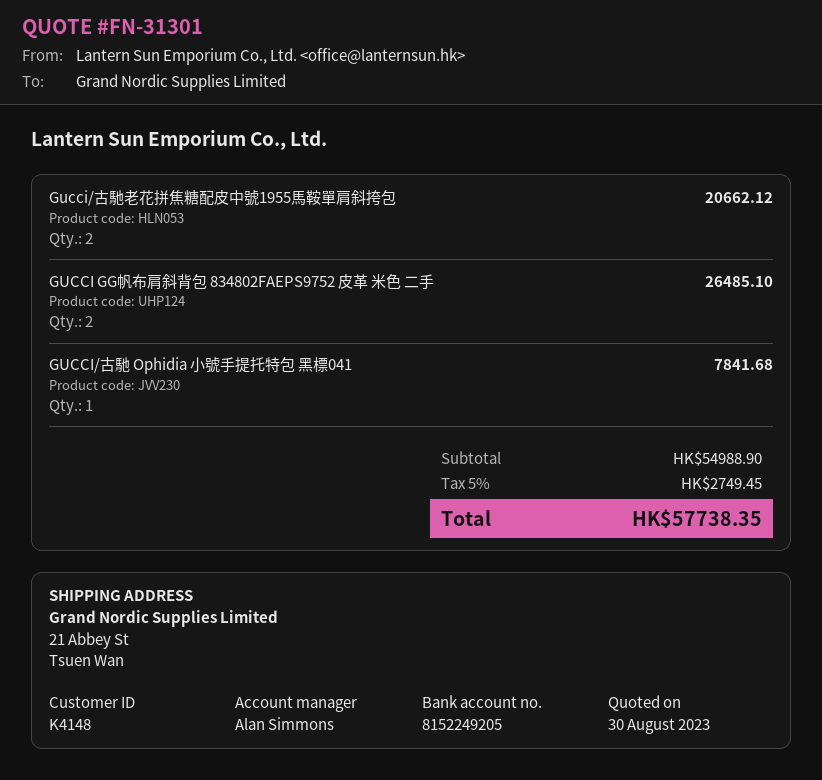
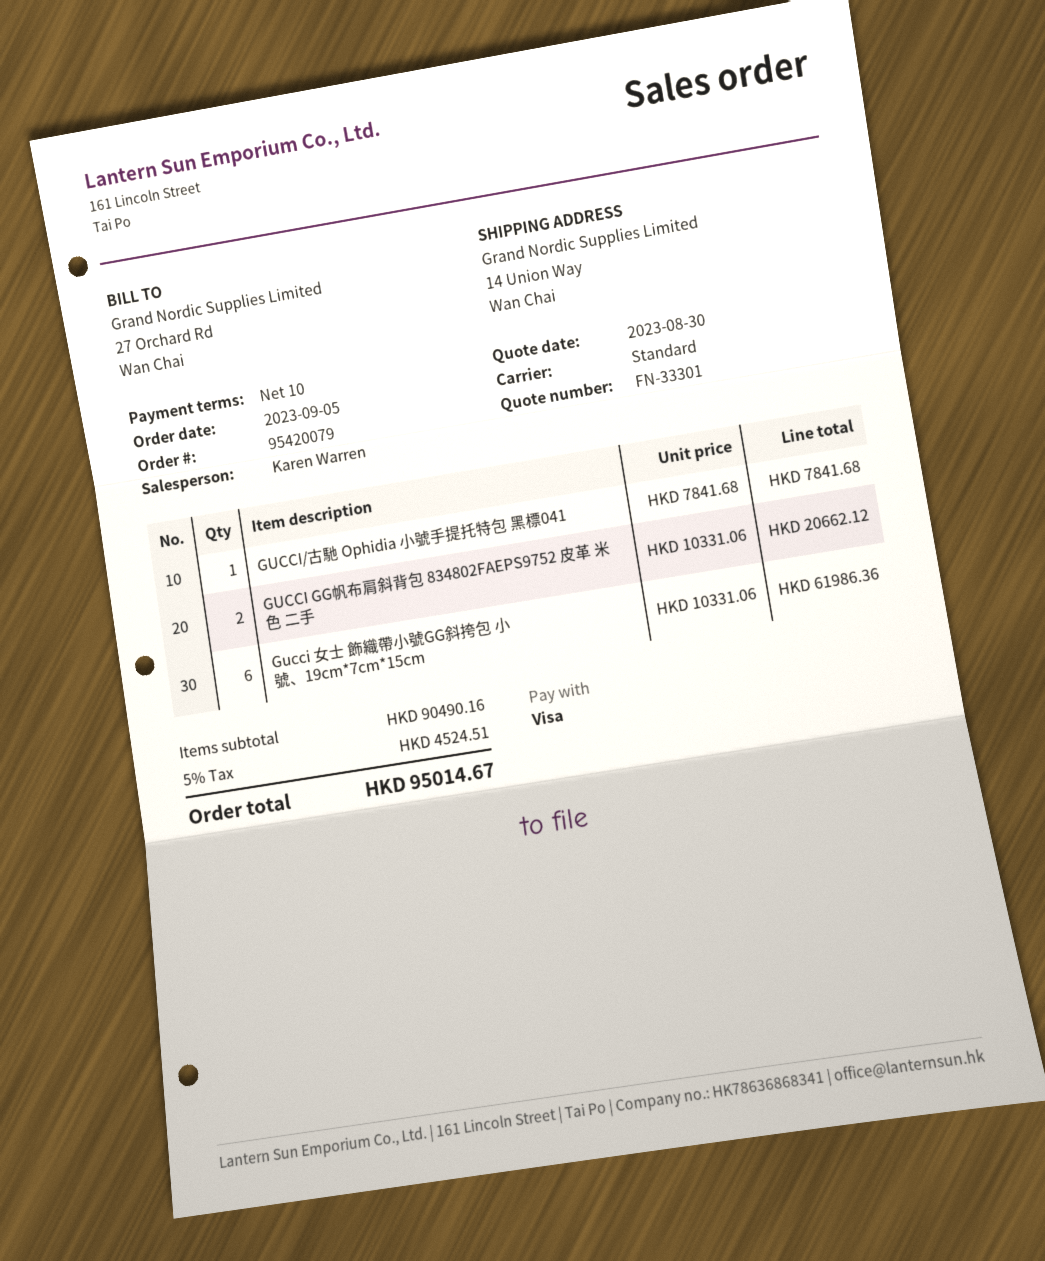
quote number: FN-31301 -> FN-33301
sales rep: Alan Simmons -> Karen Warren
ship to: 21 Abbey St, Tsuen Wan -> 14 Union Way, Wan Chai
Gucci/古馳老花拼焦糖配皮中號1955馬鞍單肩斜挎包: 2 for 20662.12 -> none
GUCCI GG帆布肩斜背包 834802FAEPS9752 皮革 米色 二手: 2 for 26485.10 -> 2 for 20662.12
Gucci 女士 飾織帶小號GG斜挎包 小號、19cm*7cm*15cm: none -> 6 for 61986.36
subtotal: 54988.90 -> 90490.16
tax: 5% = 2749.45 -> 5% = 4524.51
total: 57738.35 -> 95014.67

